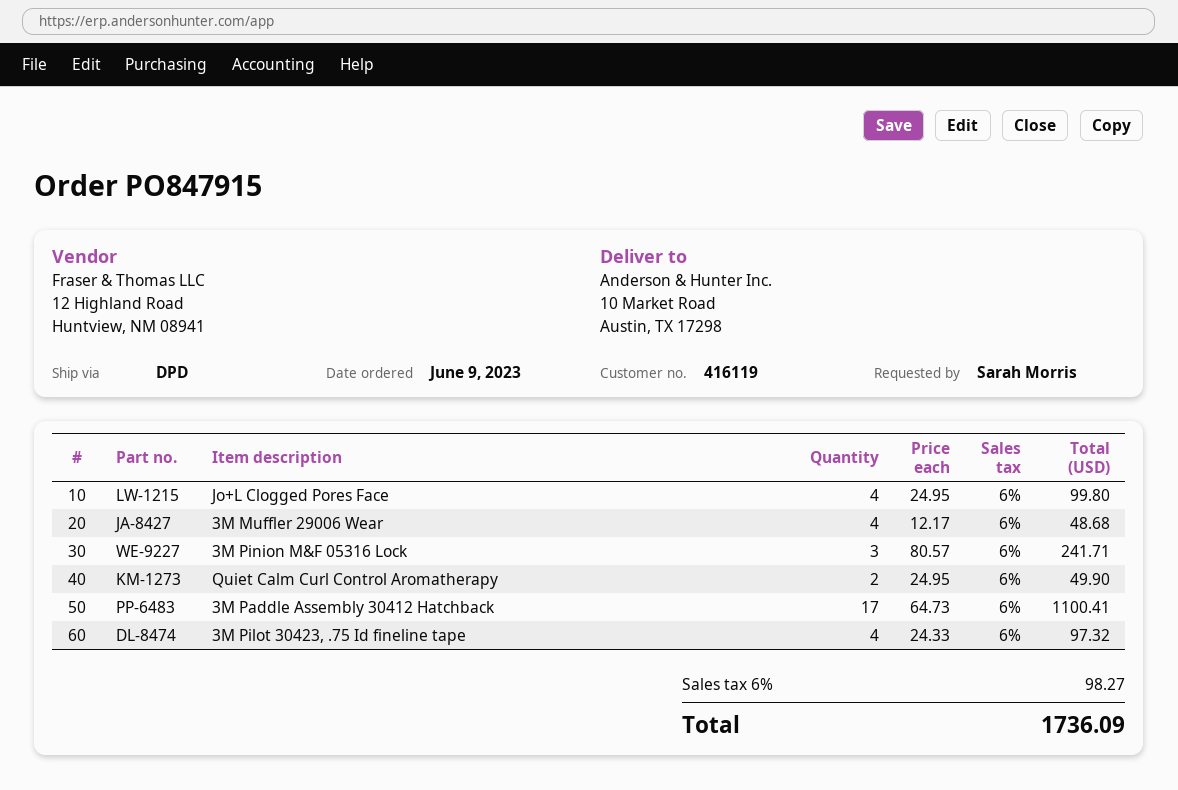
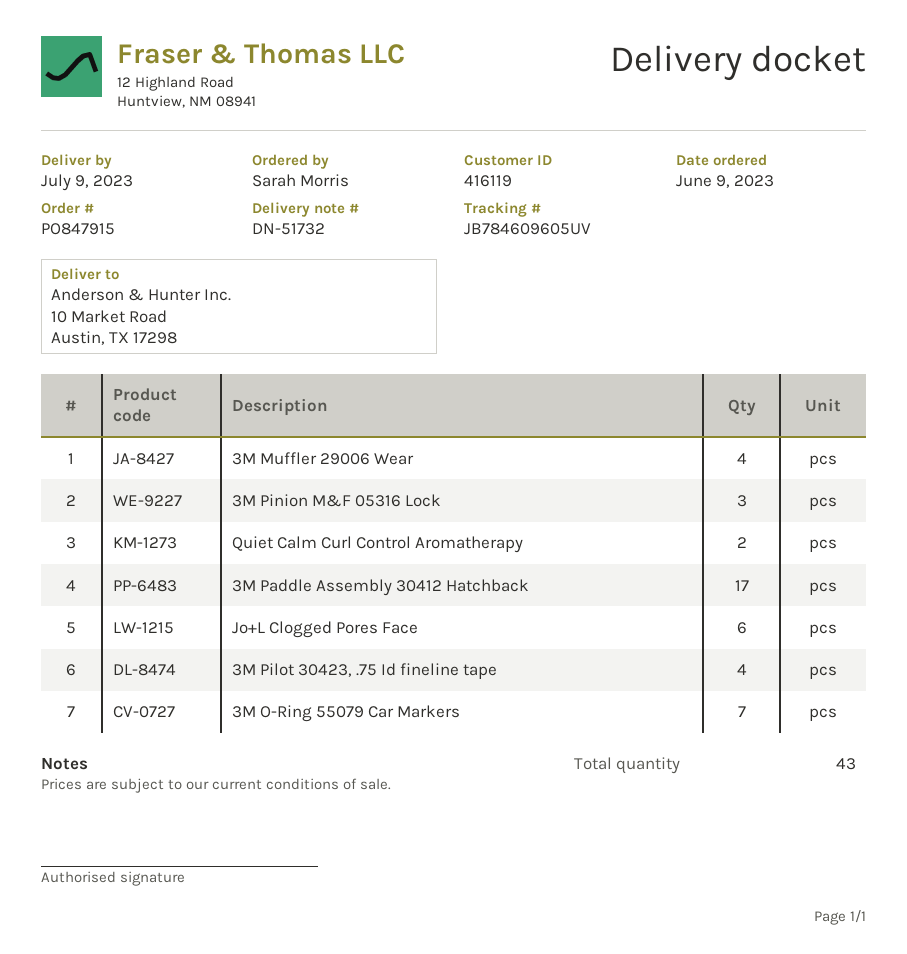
Jo+L Clogged Pores Face: 4 -> 6
3M O-Ring 55079 Car Markers: none -> 7

